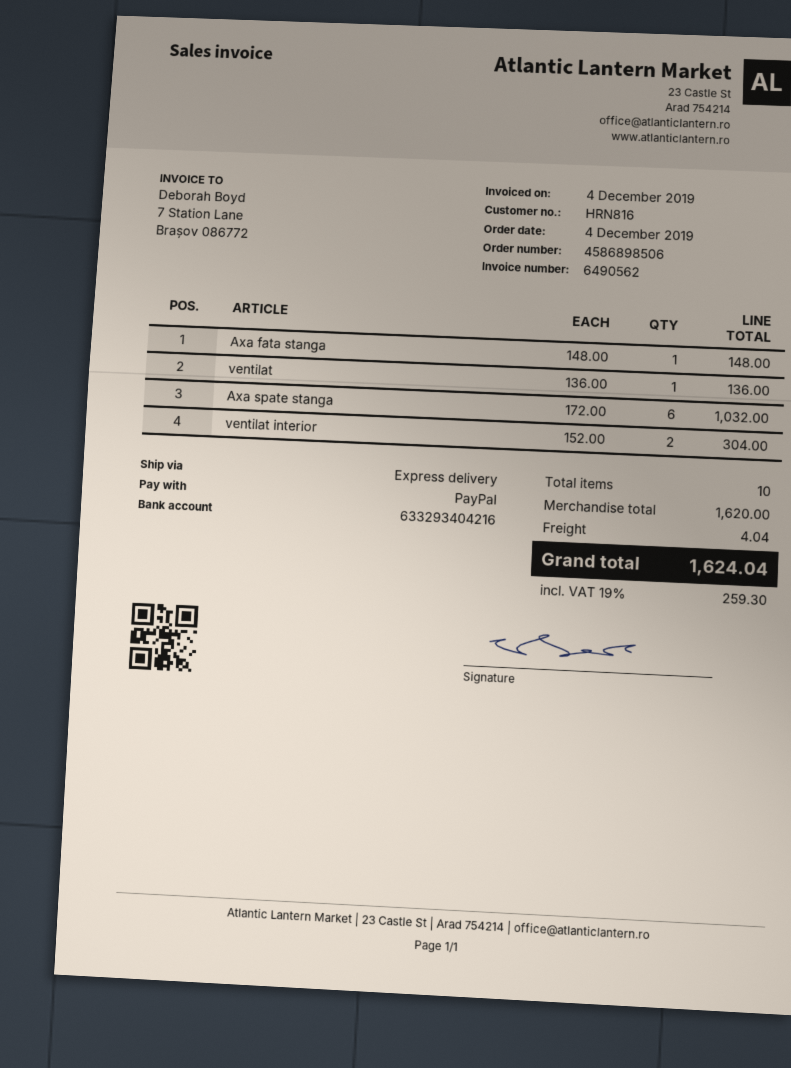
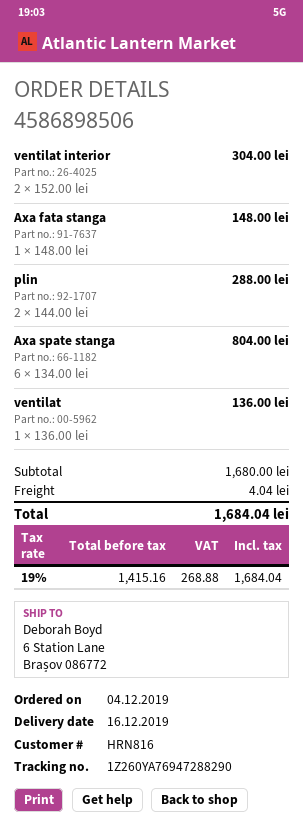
Axa spate stanga: 6 x 172.00 = 1032.00 -> 6 x 134.00 = 804.00
plin: none -> 2 x 144.00 = 288.00
subtotal: 1620.00 -> 1680.00
tax: 19% = 259.30 -> 19% = 268.88
total: 1624.04 -> 1684.04

